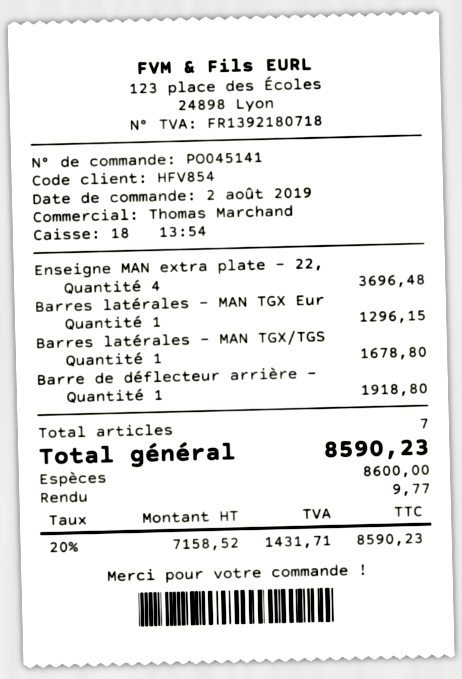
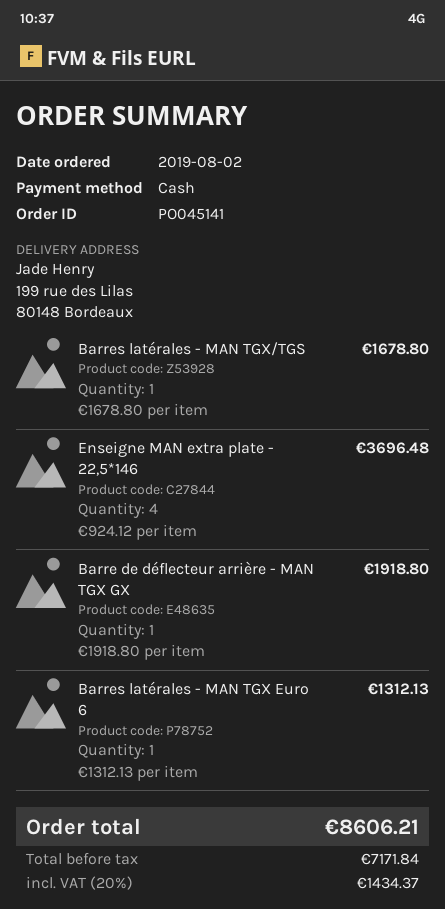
Barres latérales - MAN TGX Eur: 1 for 1296.15 -> 1 for 1312.13
net: 7158.52 -> 7171.84
tax: 20% = 1431.71 -> 20% = 1434.37
total: 8590.23 -> 8606.21

